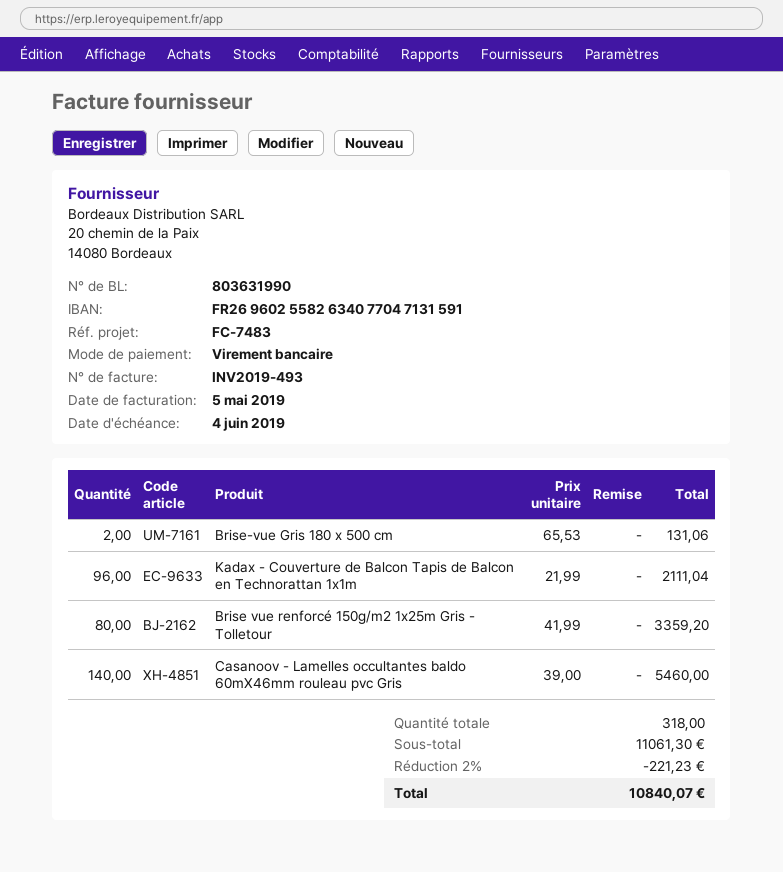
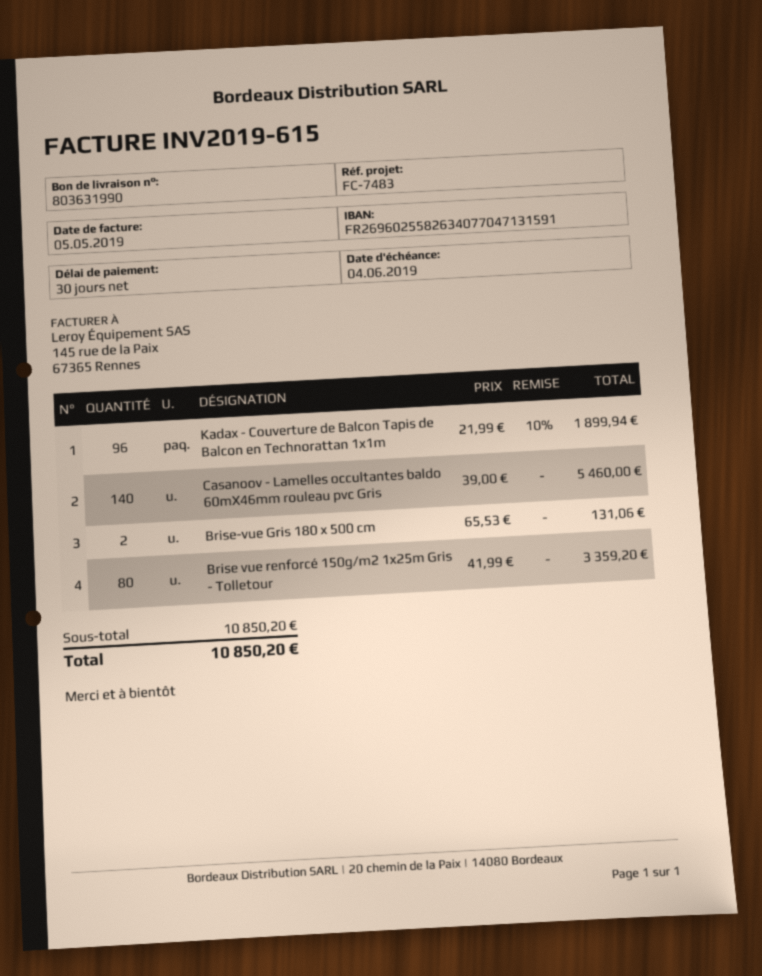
invoice number: INV2019-493 -> INV2019-615
Kadax - Couverture de Balcon Tapis de Balcon en Technorattan 1x1m: 96 x 21.99 = 2111.04 -> 96 x 21.99 - 10% = 1899.94
subtotal: 11061.30 -> 10850.20
discount: 2% = 221.23 -> none
total: 10840.07 -> 10850.20

